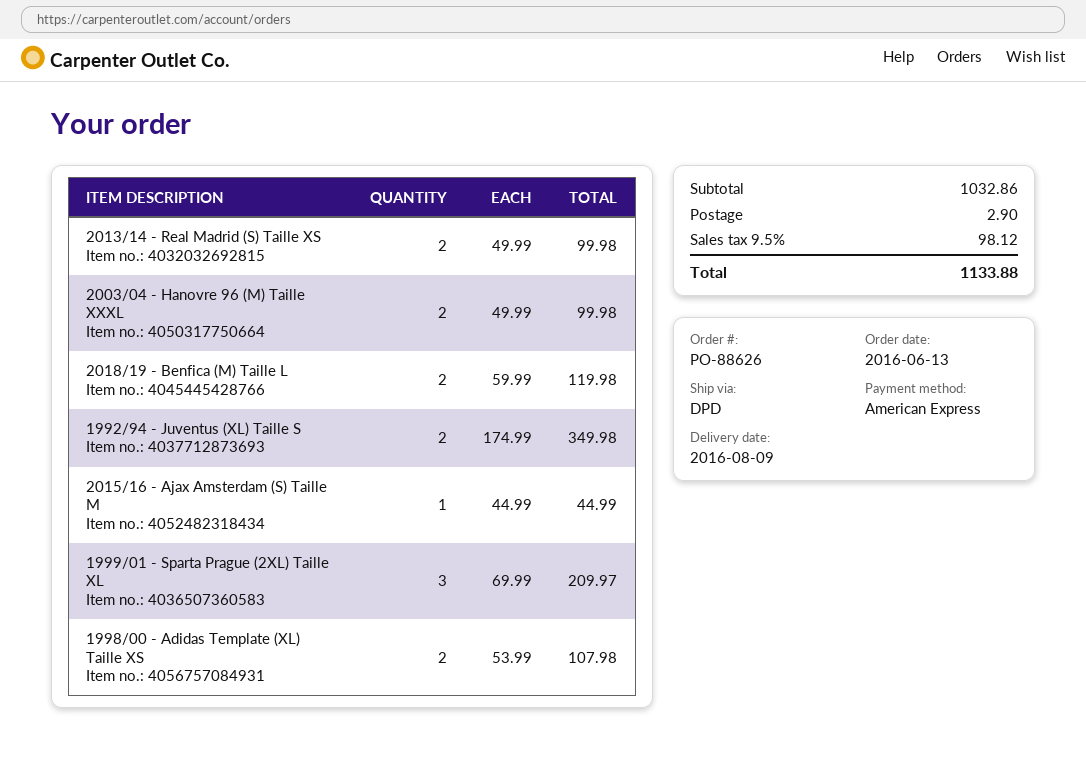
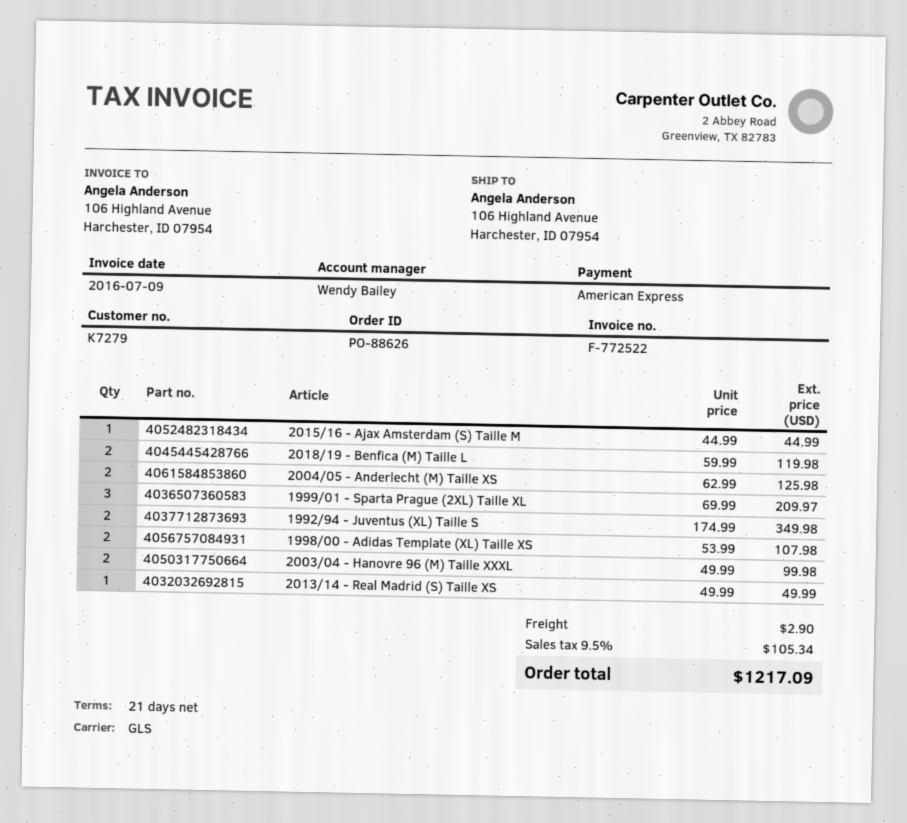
shipping method: DPD -> GLS
2013/14 - Real Madrid (S) Taille XS: 2 x 49.99 = 99.98 -> 1 x 49.99 = 49.99
2004/05 - Anderlecht (M) Taille XS: none -> 2 x 62.99 = 125.98
tax: 9.5% = 98.12 -> 9.5% = 105.34
total: 1133.88 -> 1217.09

